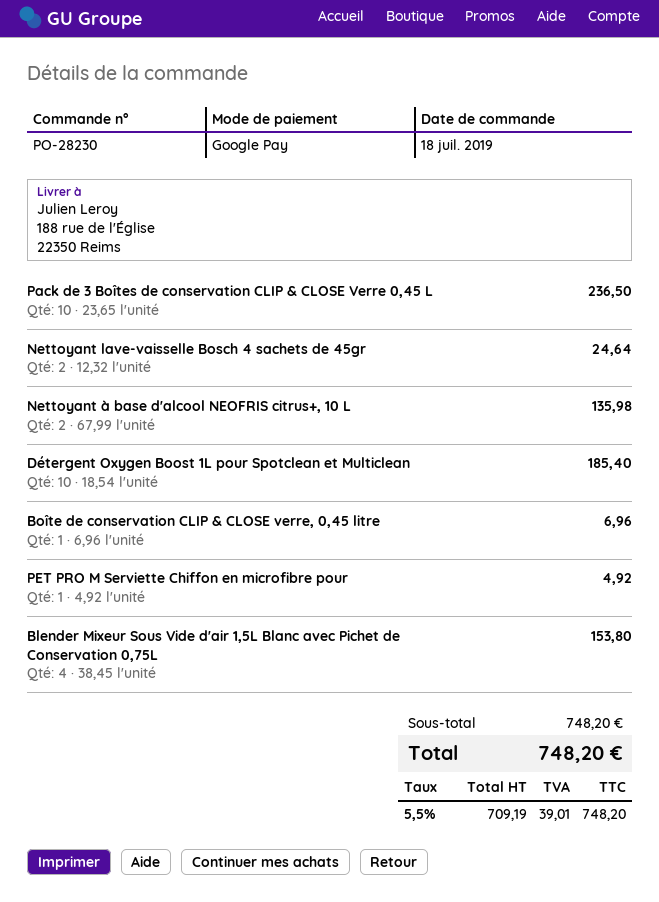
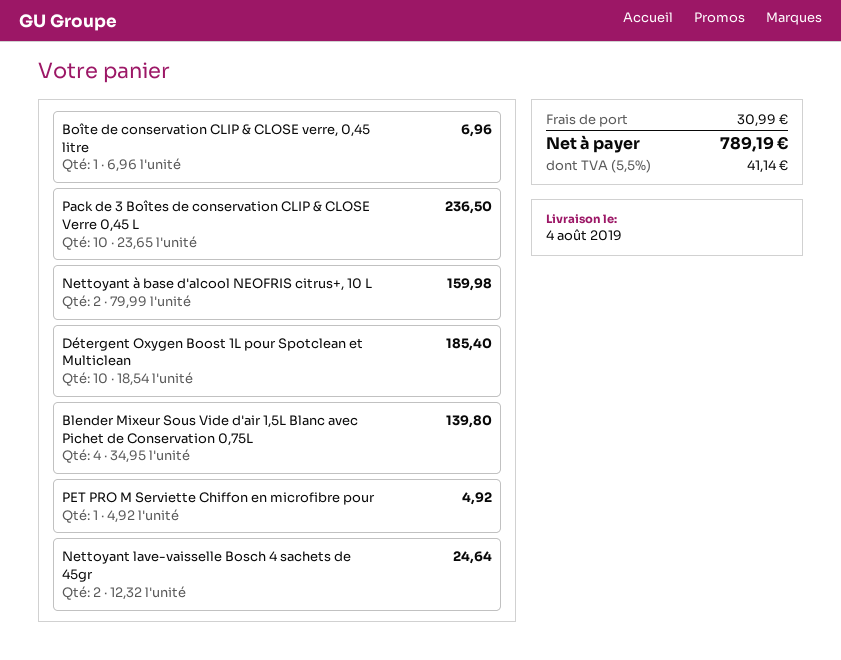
Nettoyant à base d'alcool NEOFRIS citrus+, 10 L: 2 x 67.99 = 135.98 -> 2 x 79.99 = 159.98
Blender Mixeur Sous Vide d'air 1,5L Blanc avec Pichet de Conservation 0,75L: 4 x 38.45 = 153.80 -> 4 x 34.95 = 139.80
shipping: none -> 30.99
tax: 5.5% = 39.01 -> 5.5% = 41.14
total: 748.20 -> 789.19

